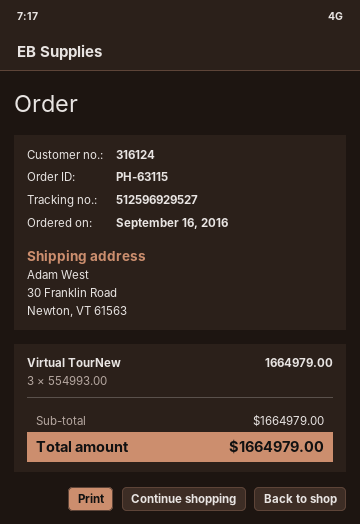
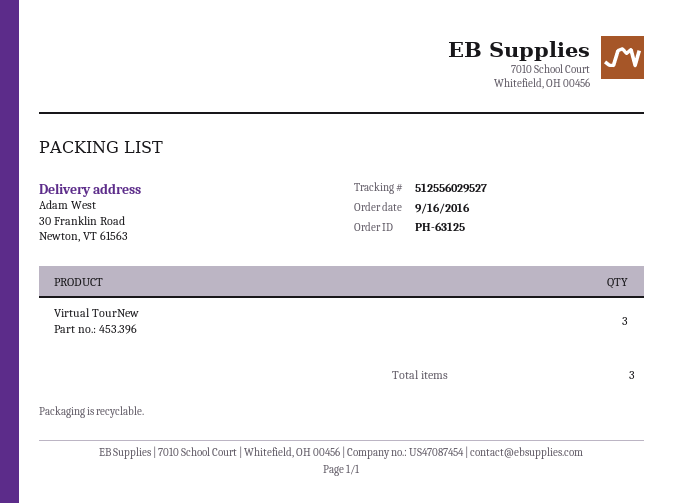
order number: PH-63115 -> PH-63125
tracking number: 512596929527 -> 512556029527

